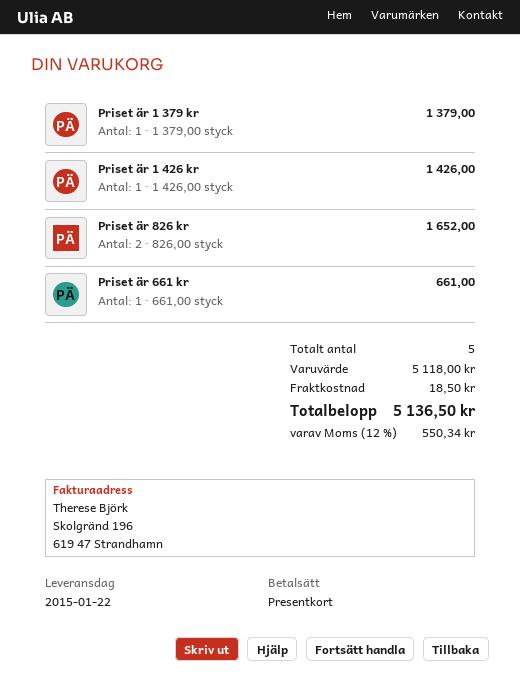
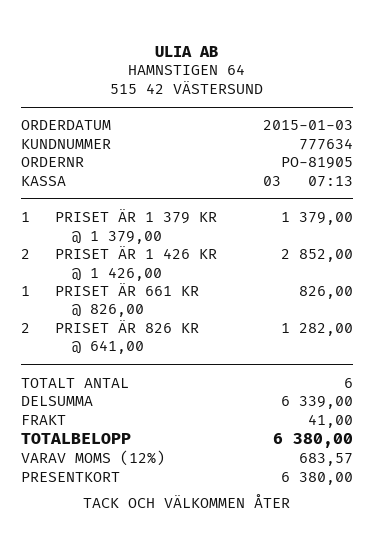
Priset är 1 426 kr: 1 x 1426.00 = 1426.00 -> 2 x 1426.00 = 2852.00
Priset är 826 kr: 2 x 826.00 = 1652.00 -> 2 x 641.00 = 1282.00
Priset är 661 kr: 1 x 661.00 = 661.00 -> 1 x 826.00 = 826.00
total quantity: 5 -> 6
subtotal: 5118.00 -> 6339.00
shipping: 18.50 -> 41.00
tax: 12% = 550.34 -> 12% = 683.57
total: 5136.50 -> 6380.00

